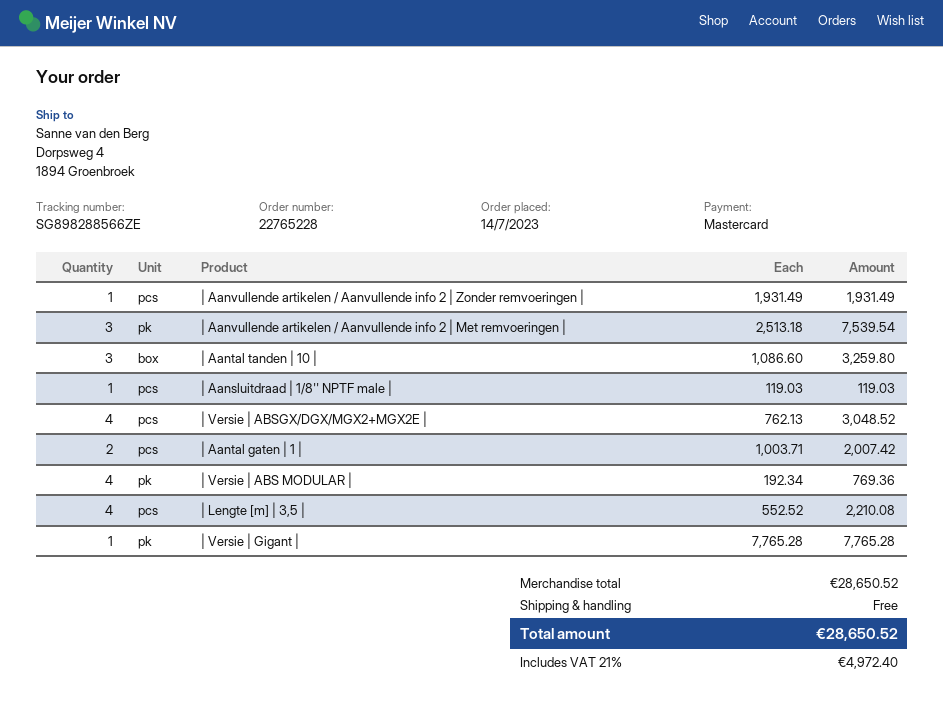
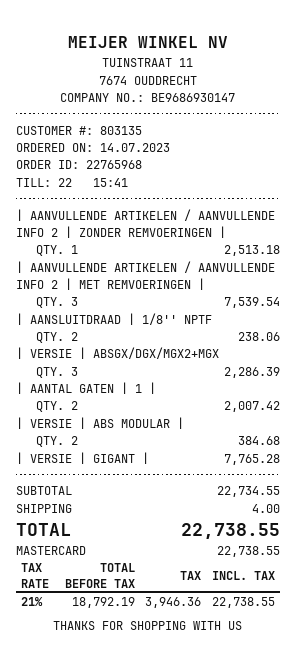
order number: 22765228 -> 22765968
| Aanvullende artikelen / Aanvullende info 2 | Zonder remvoeringen |: 1 for 1931.49 -> 1 for 2513.18
| Aantal tanden | 10 |: 3 for 3259.80 -> none
| Aansluitdraad | 1/8'' NPTF male |: 1 for 119.03 -> 2 for 238.06
| Versie | ABSGX/DGX/MGX2+MGX2E |: 4 for 3048.52 -> 3 for 2286.39
| Versie | ABS MODULAR |: 4 for 769.36 -> 2 for 384.68
| Lengte [m] | 3,5 |: 4 for 2210.08 -> none
subtotal: 28650.52 -> 22734.55
shipping: 0.00 -> 4.00
tax: 21% = 4972.40 -> 21% = 3946.36
total: 28650.52 -> 22738.55

